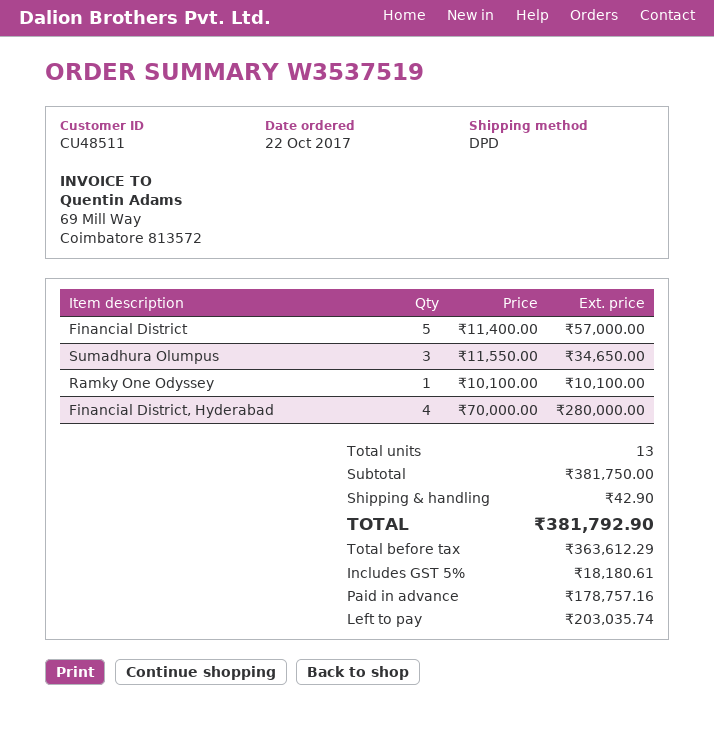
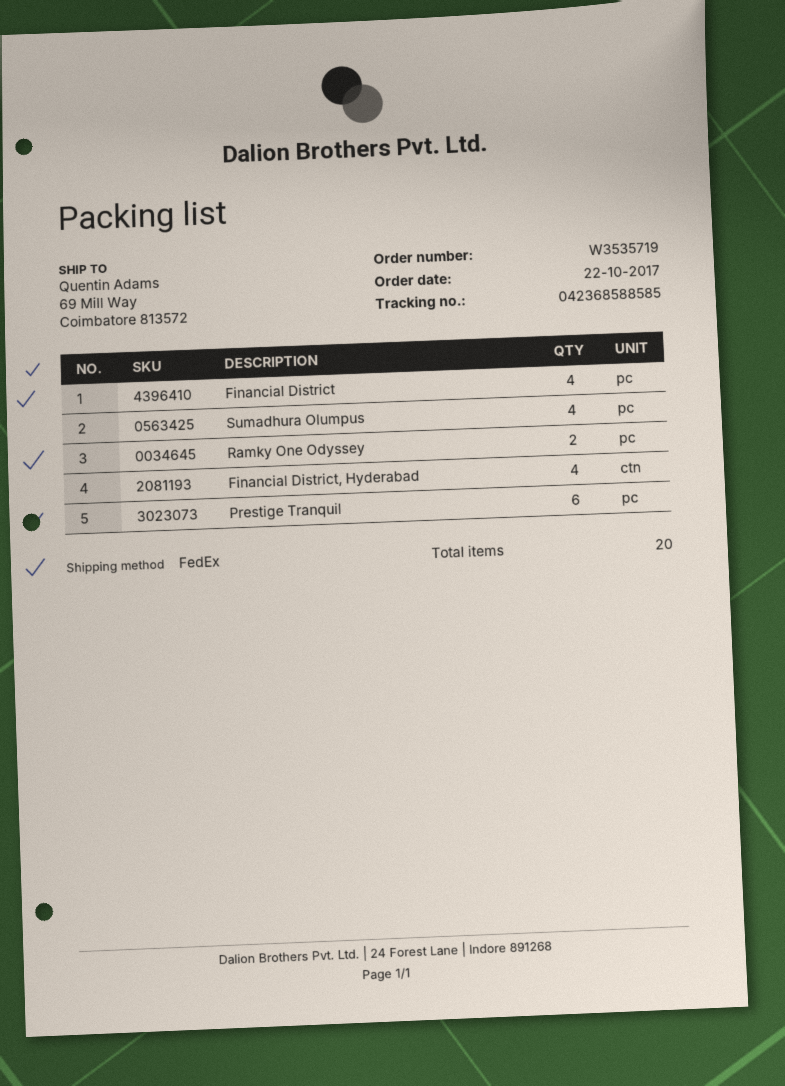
order number: W3537519 -> W3535719
shipping method: DPD -> FedEx
Financial District: 5 -> 4
Sumadhura Olumpus: 3 -> 4
Ramky One Odyssey: 1 -> 2
Prestige Tranquil: none -> 6
total quantity: 13 -> 20

